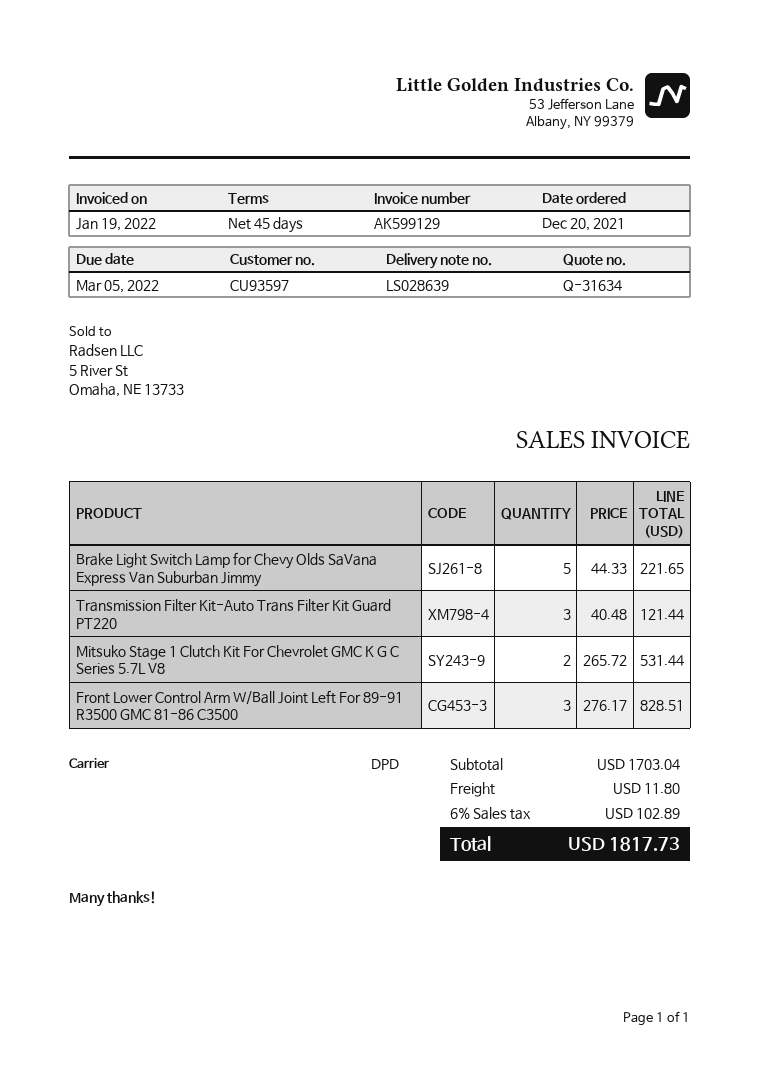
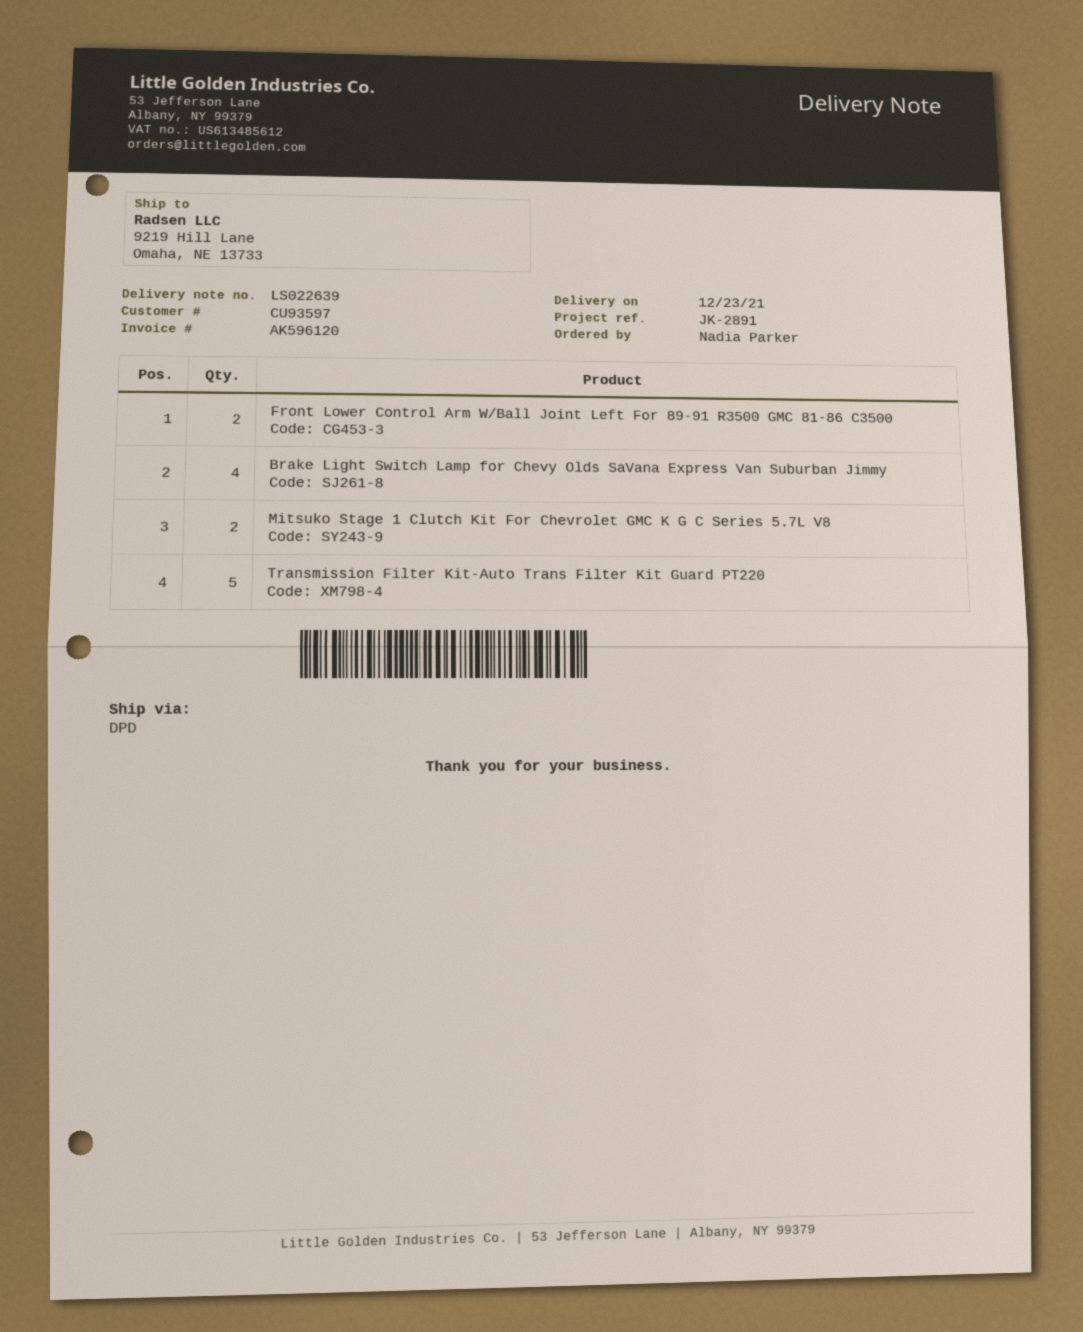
delivery note number: LS028639 -> LS022639
invoice number: AK599129 -> AK596120
Brake Light Switch Lamp for Chevy Olds SaVana Express Van Suburban Jimmy: 5 -> 4
Transmission Filter Kit-Auto Trans Filter Kit Guard PT220: 3 -> 5
Front Lower Control Arm W/Ball Joint Left For 89-91 R3500 GMC 81-86 C3500: 3 -> 2

